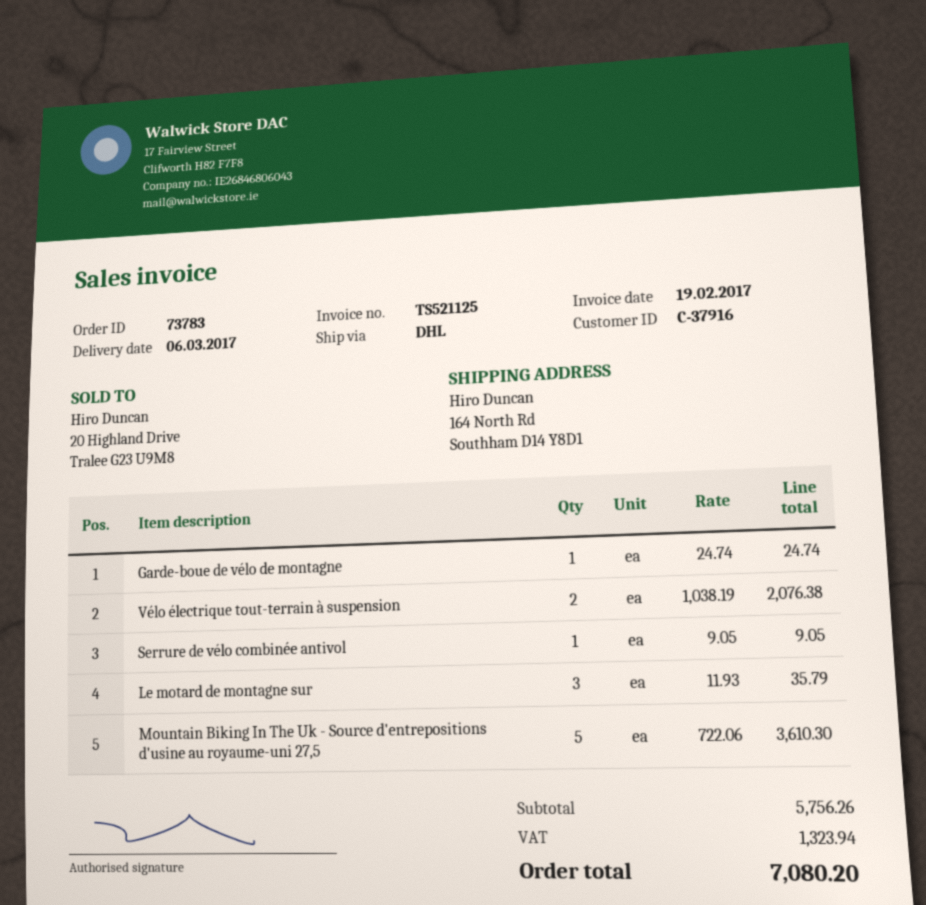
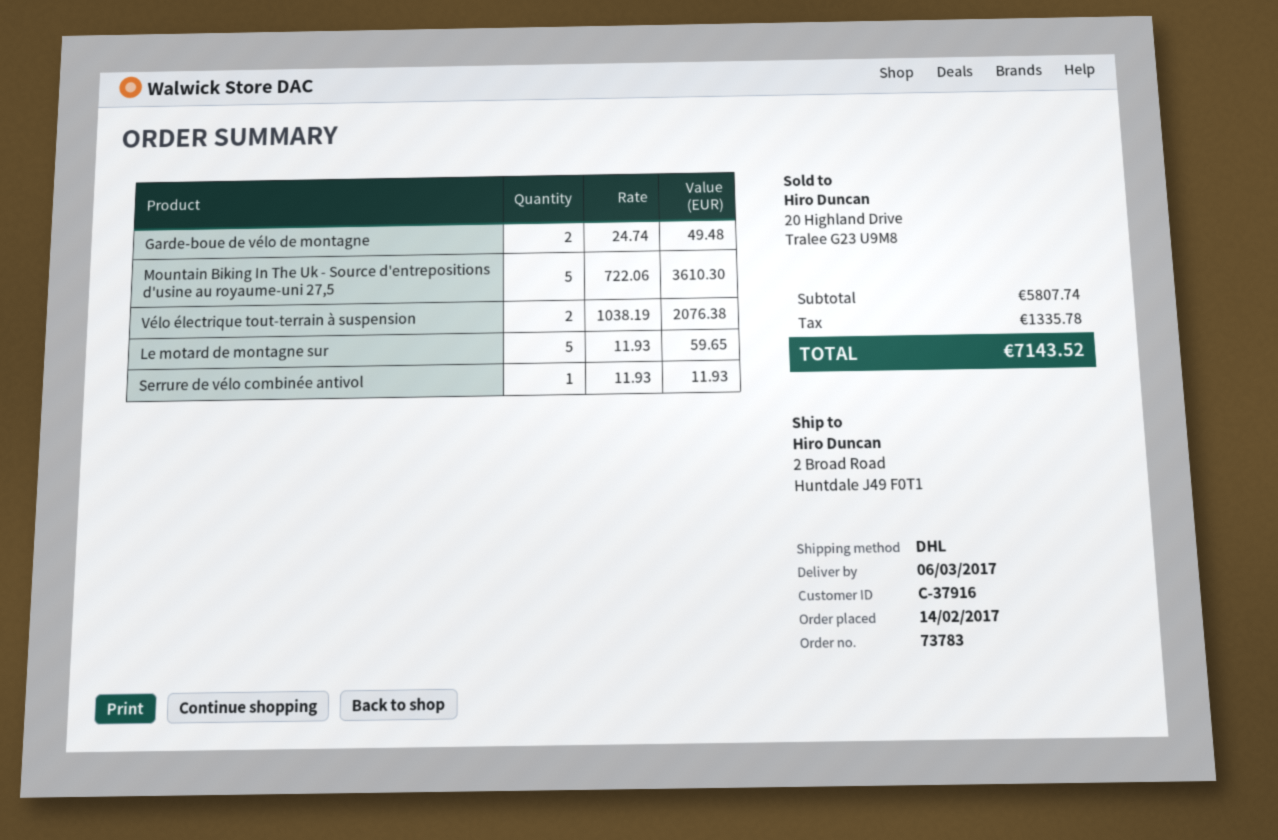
ship to: 164 North Rd, Southham D14 Y8D1 -> 2 Broad Road, Huntdale J49 F0T1
Garde-boue de vélo de montagne: 1 x 24.74 = 24.74 -> 2 x 24.74 = 49.48
Serrure de vélo combinée antivol: 1 x 9.05 = 9.05 -> 1 x 11.93 = 11.93
Le motard de montagne sur: 3 x 11.93 = 35.79 -> 5 x 11.93 = 59.65
subtotal: 5756.26 -> 5807.74
tax: 1323.94 -> 1335.78
total: 7080.20 -> 7143.52

